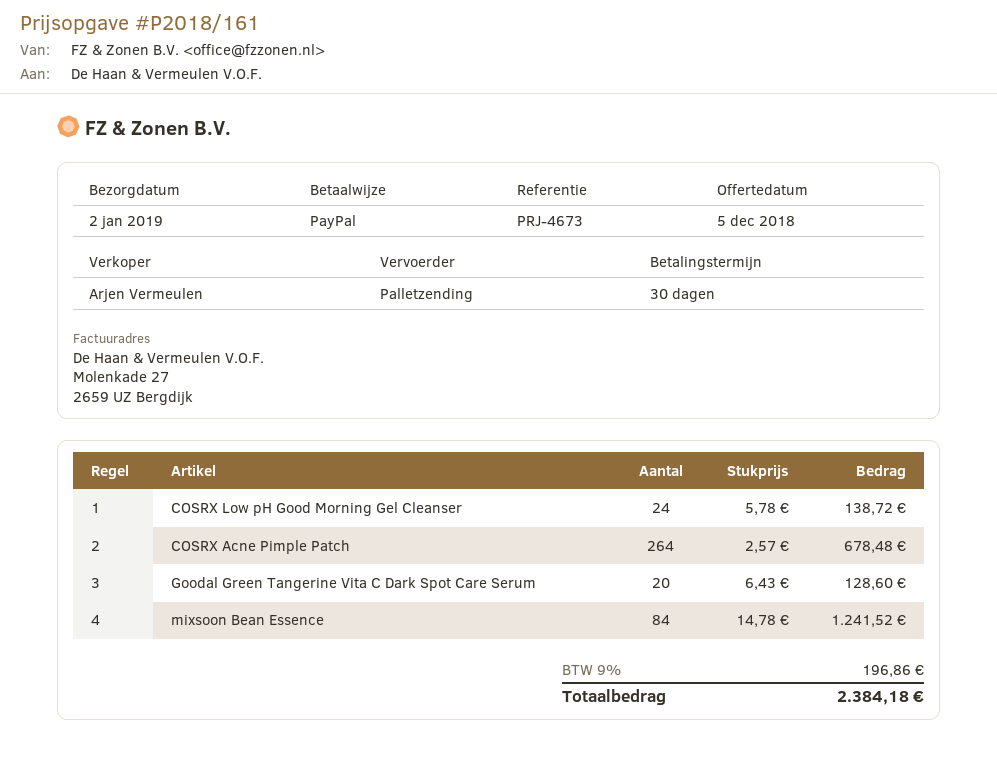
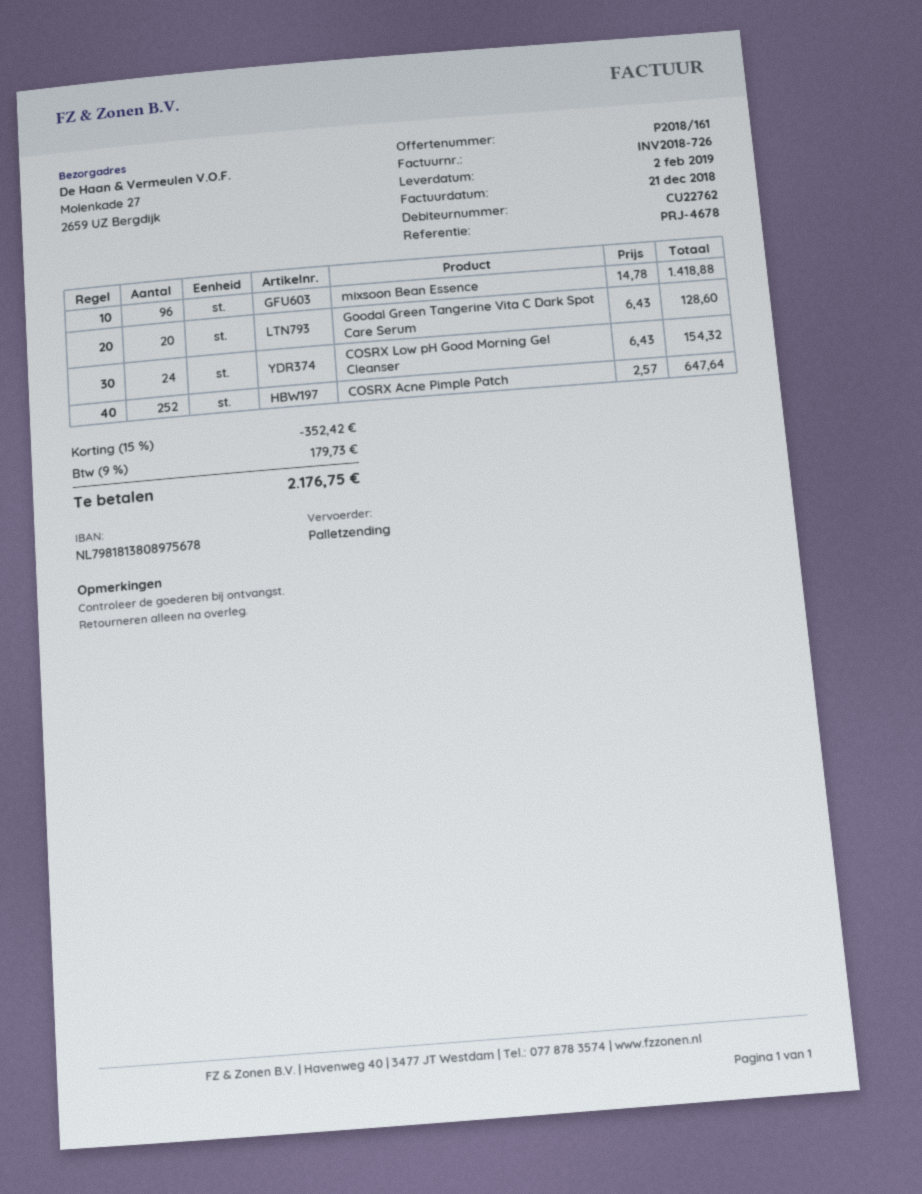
delivery date: 2019-01-02 -> 2019-02-02
reference: PRJ-4673 -> PRJ-4678
COSRX Low pH Good Morning Gel Cleanser: 24 x 5.78 = 138.72 -> 24 x 6.43 = 154.32
COSRX Acne Pimple Patch: 264 x 2.57 = 678.48 -> 252 x 2.57 = 647.64
mixsoon Bean Essence: 84 x 14.78 = 1241.52 -> 96 x 14.78 = 1418.88
discount: none -> 15% = 352.42
tax: 9% = 196.86 -> 9% = 179.73
total: 2384.18 -> 2176.75

